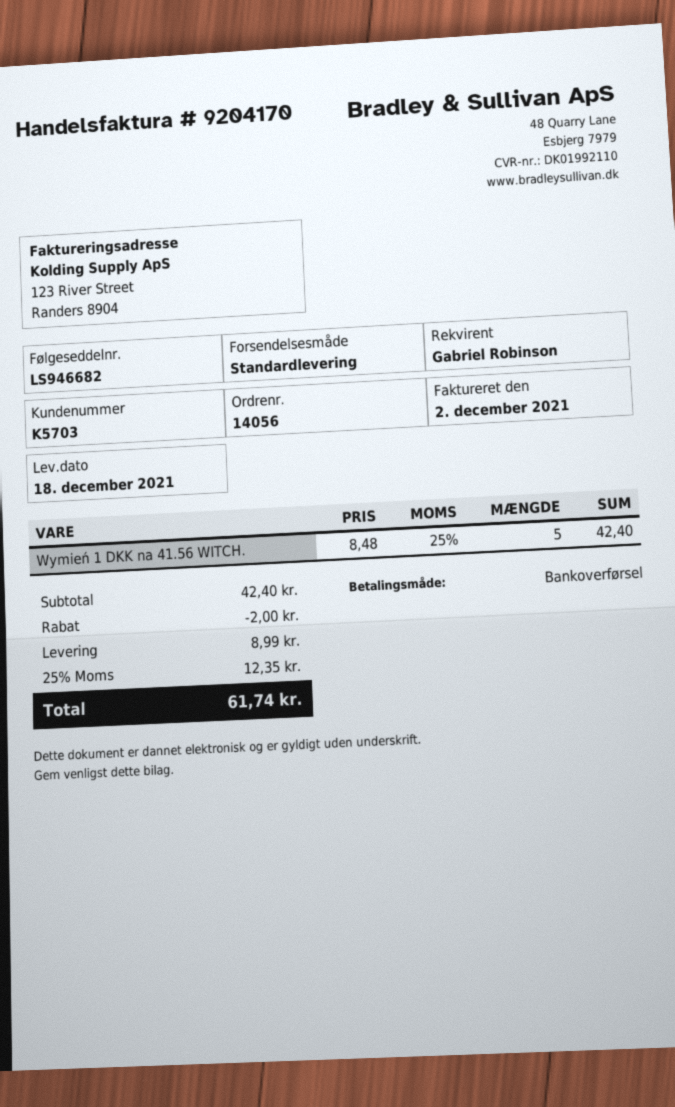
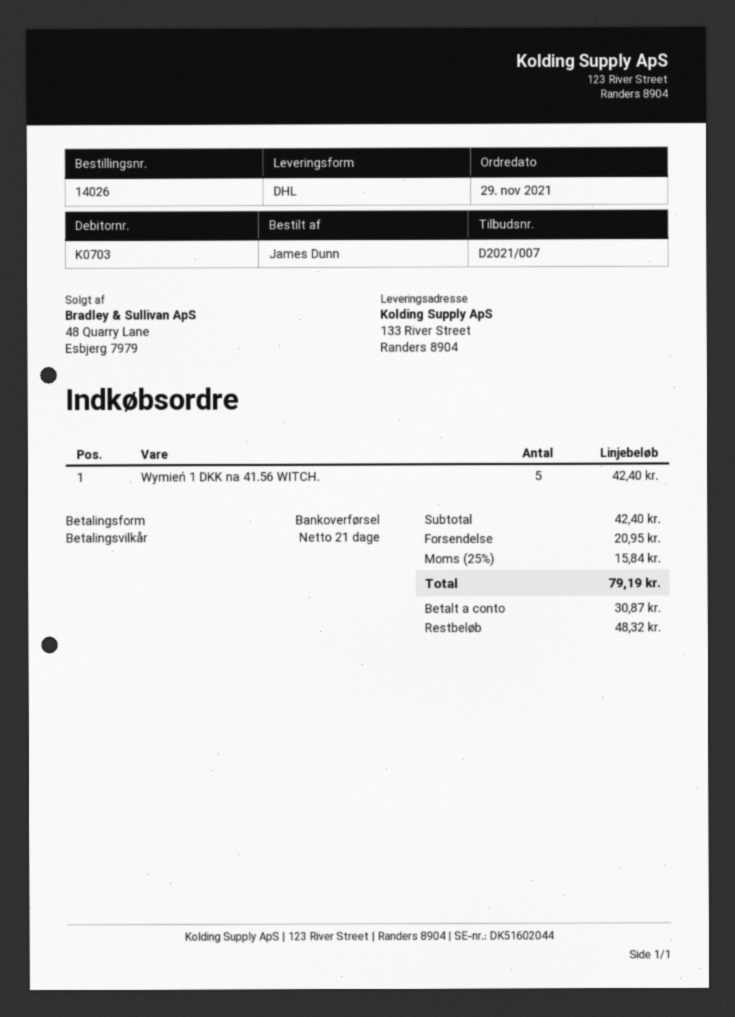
order number: 14056 -> 14026
customer number: K5703 -> K0703
ordered by: Gabriel Robinson -> James Dunn
shipping method: standard -> DHL
discount: 2.00 -> none
shipping: 8.99 -> 20.95
tax: 25% = 12.35 -> 25% = 15.84
total: 61.74 -> 79.19

